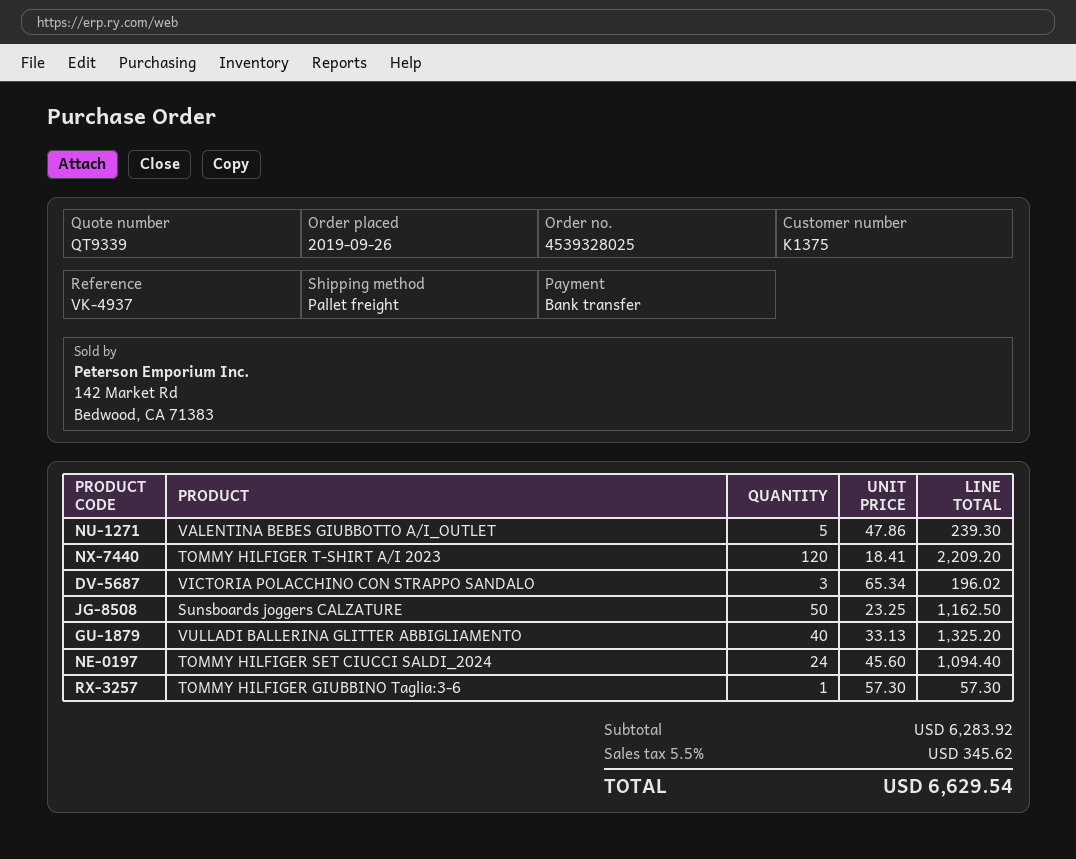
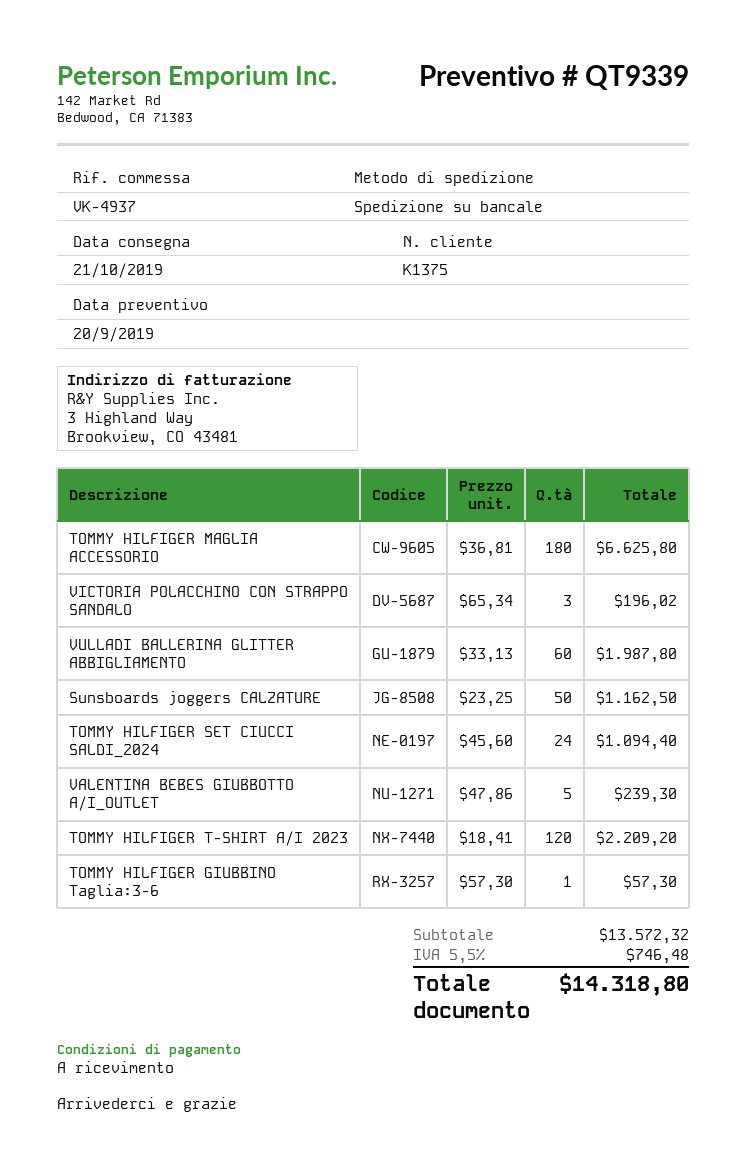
VULLADI BALLERINA GLITTER ABBIGLIAMENTO: 40 x 33.13 = 1325.20 -> 60 x 33.13 = 1987.80
TOMMY HILFIGER MAGLIA ACCESSORIO: none -> 180 x 36.81 = 6625.80
subtotal: 6283.92 -> 13572.32
tax: 5.5% = 345.62 -> 5.5% = 746.48
total: 6629.54 -> 14318.80

